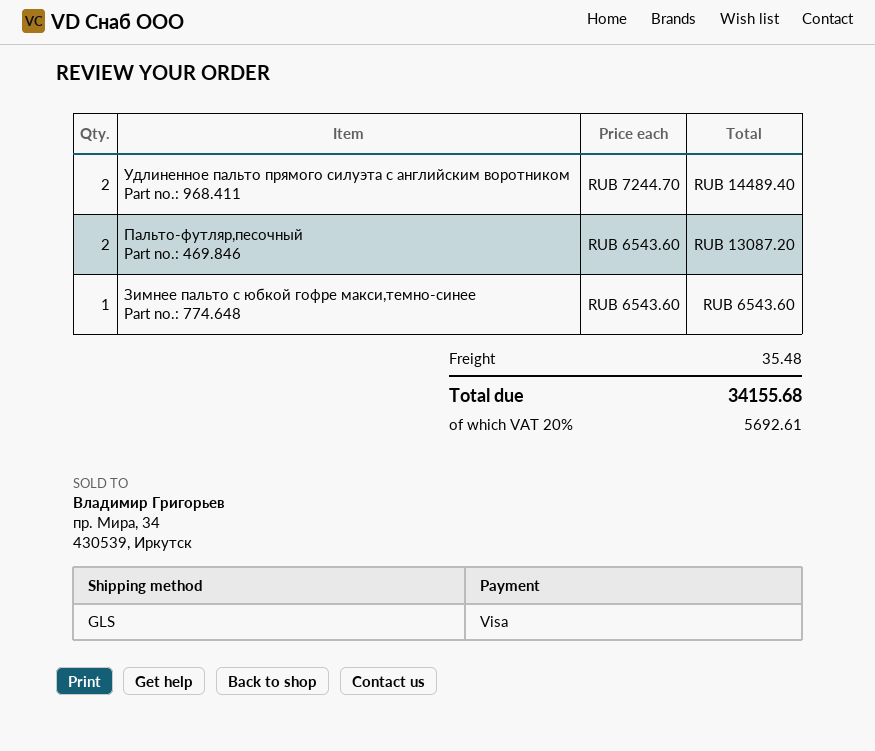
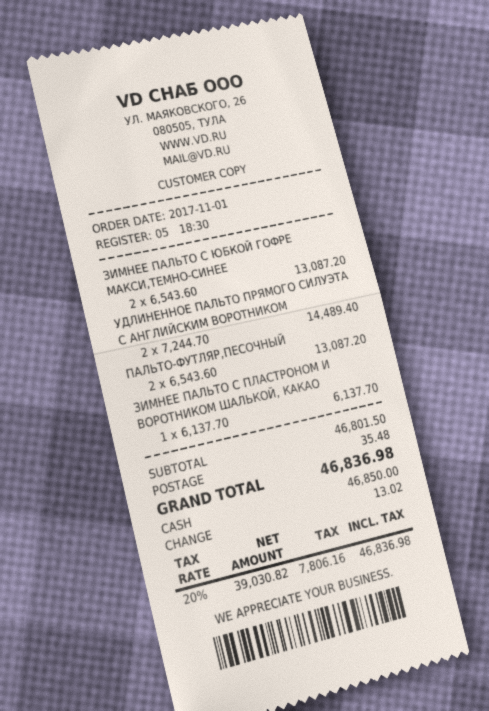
payment method: Visa -> cash
Зимнее пальто с юбкой гофре макси,темно-синее: 1 x 6543.60 = 6543.60 -> 2 x 6543.60 = 13087.20
ЗИМНЕЕ ПАЛЬТО С ПЛАСТРОНОМ И ВОРОТНИКОМ ШАЛЬКОЙ, КАКАО: none -> 1 x 6137.70 = 6137.70
tax: 20% = 5692.61 -> 20% = 7806.16
total: 34155.68 -> 46836.98

